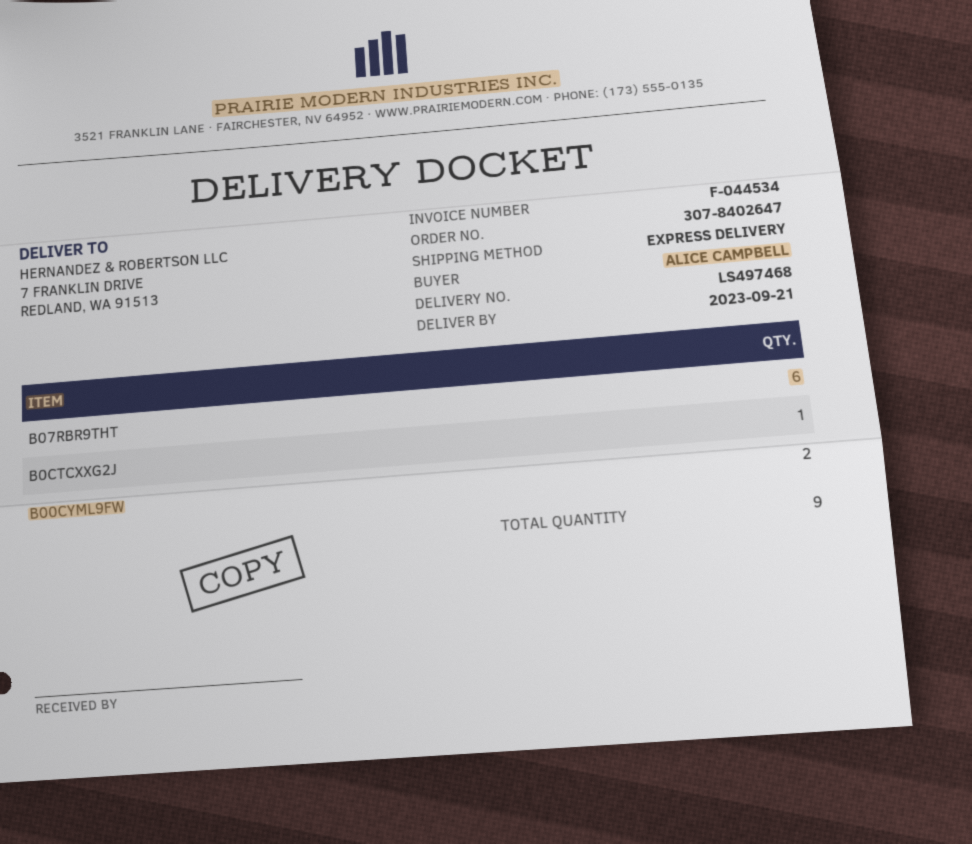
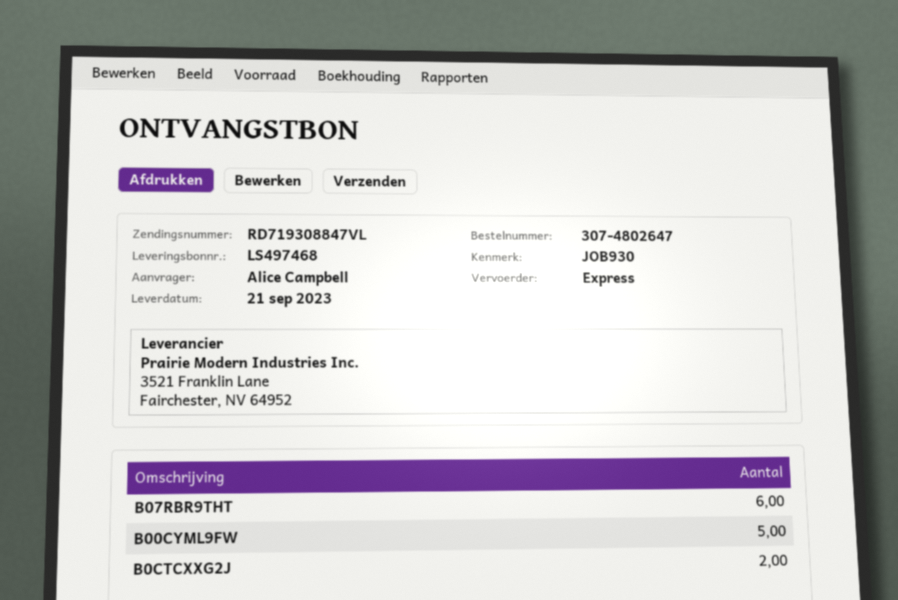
order number: 307-8402647 -> 307-4802647
B0CTCXXG2J: 1 -> 2
B00CYML9FW: 2 -> 5

